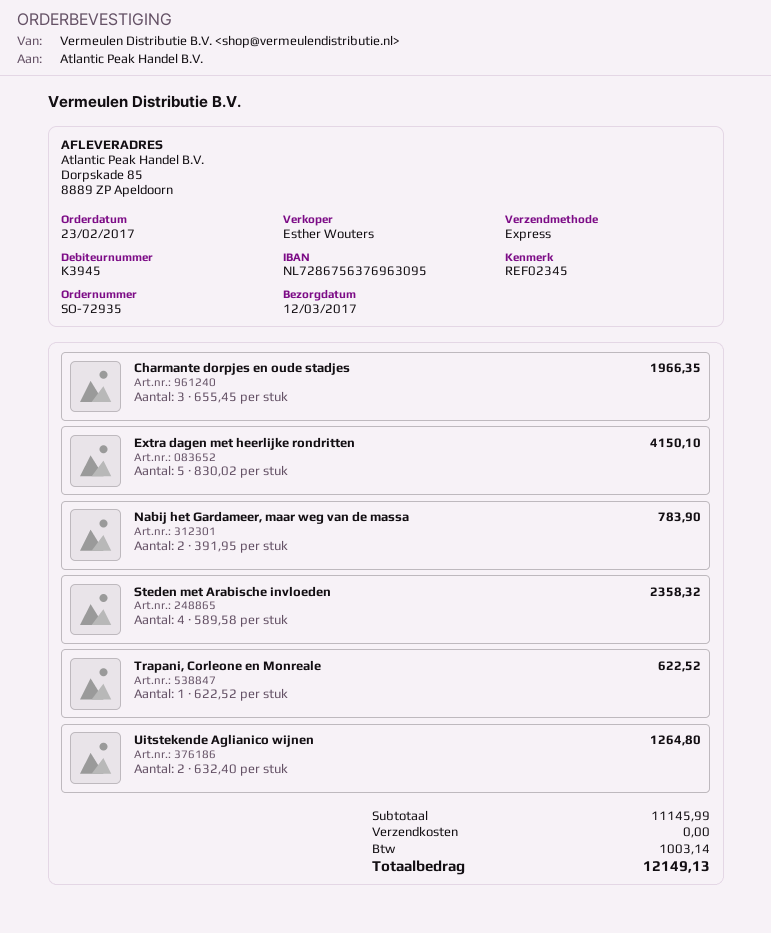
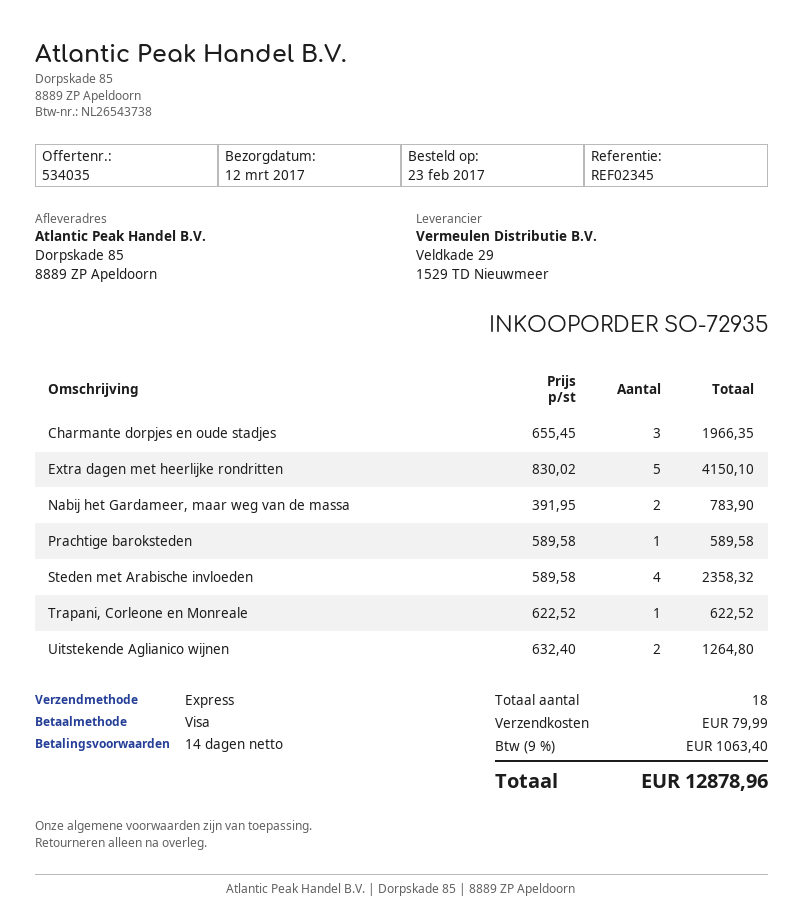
Prachtige baroksteden: none -> 1 x 589.58 = 589.58
shipping: 0.00 -> 79.99
tax: 1003.14 -> 1063.40
total: 12149.13 -> 12878.96

